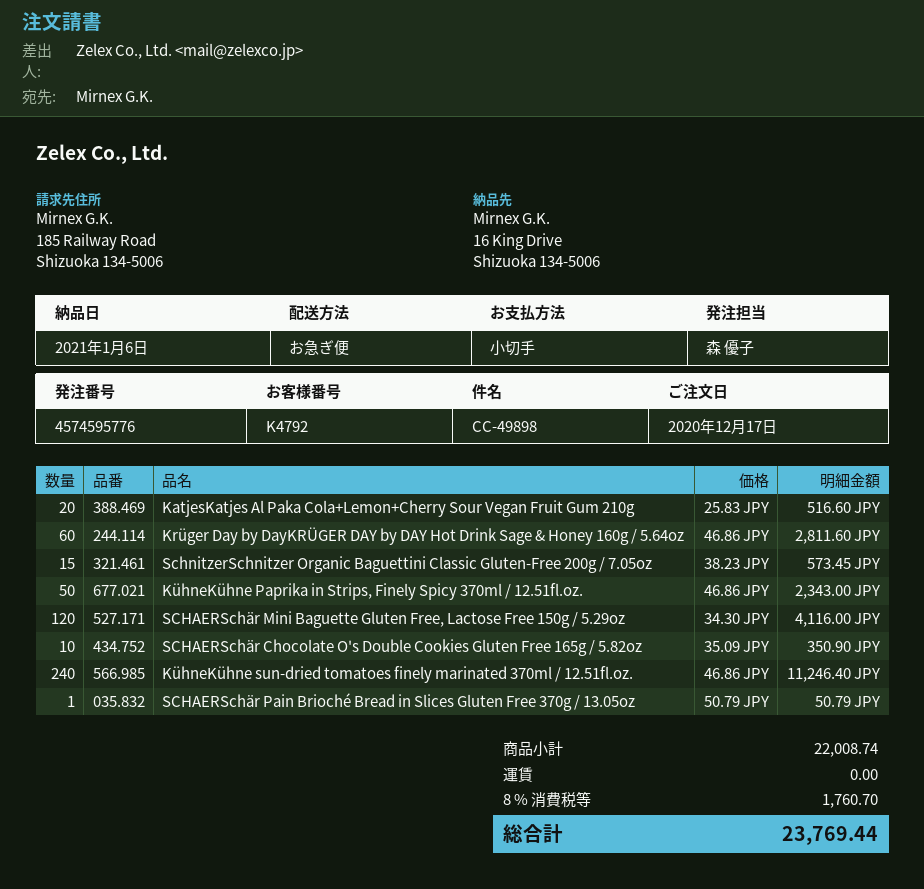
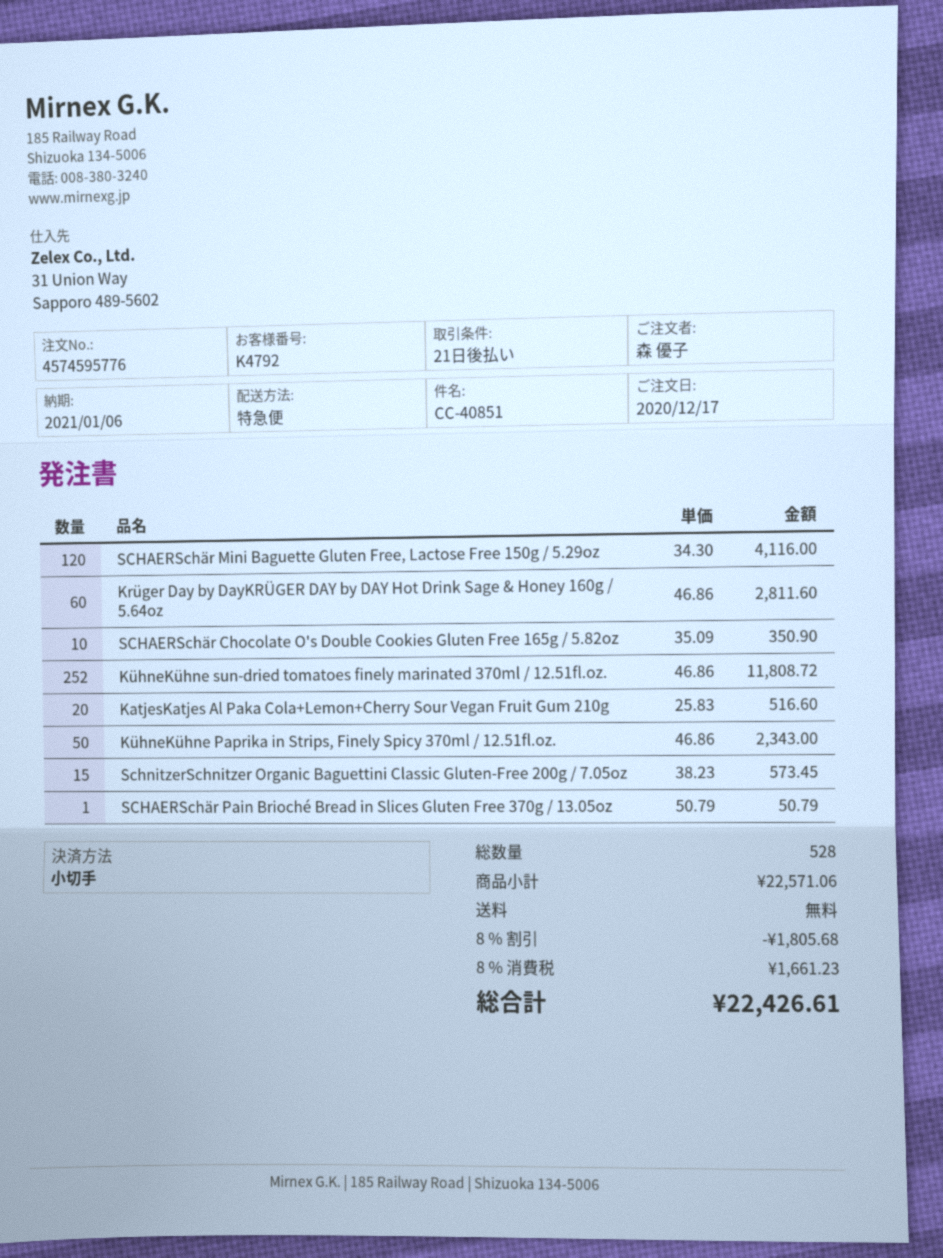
reference: CC-49898 -> CC-40851
KühneKühne sun-dried tomatoes finely marinated 370ml / 12.51fl.oz.: 240 x 46.86 = 11246.40 -> 252 x 46.86 = 11808.72
subtotal: 22008.74 -> 22571.06
discount: none -> 8% = 1805.68
tax: 8% = 1760.70 -> 8% = 1661.23
total: 23769.44 -> 22426.61

